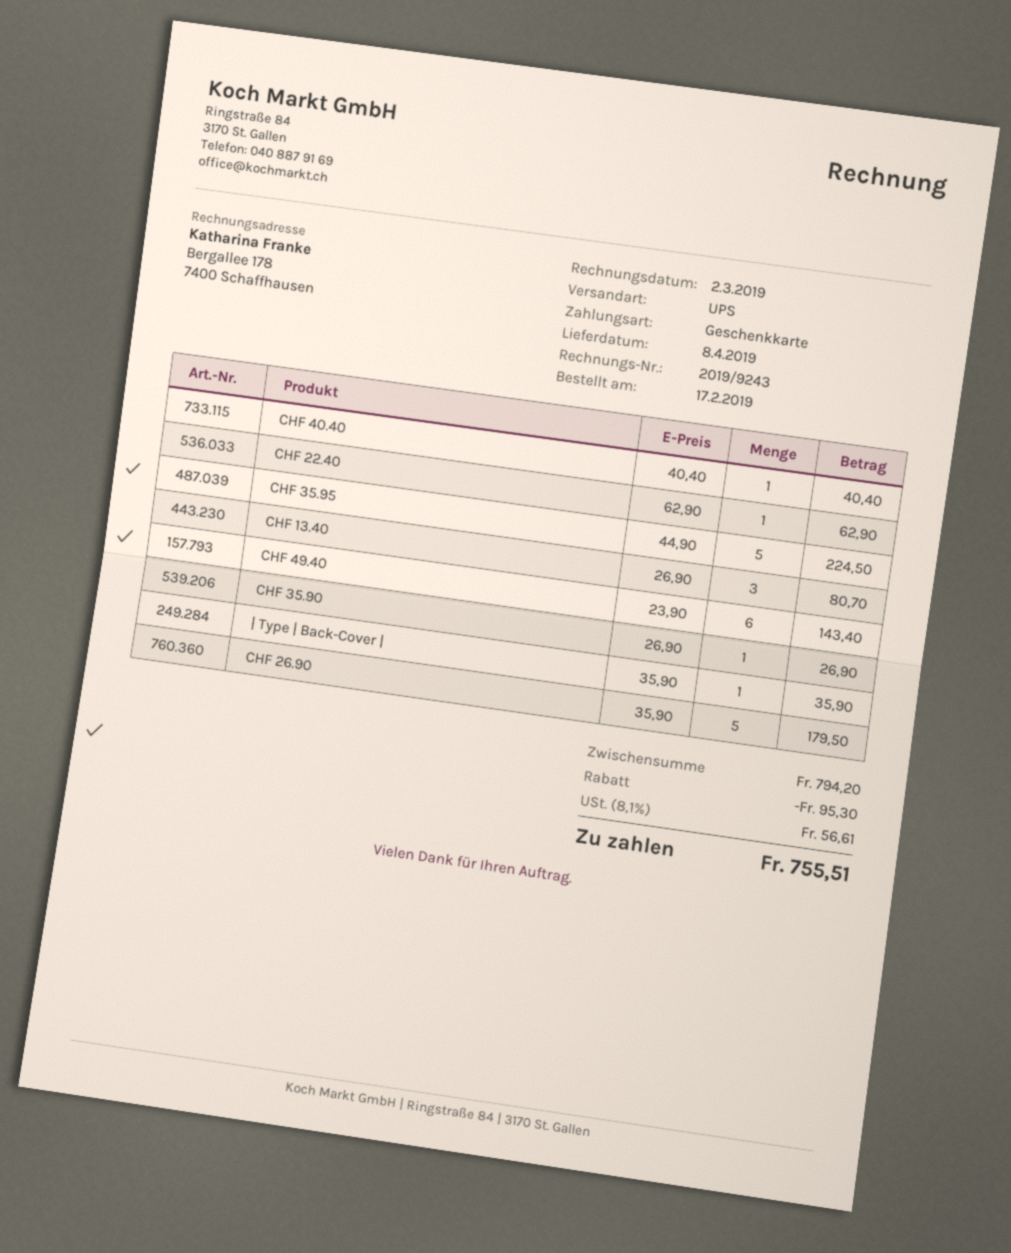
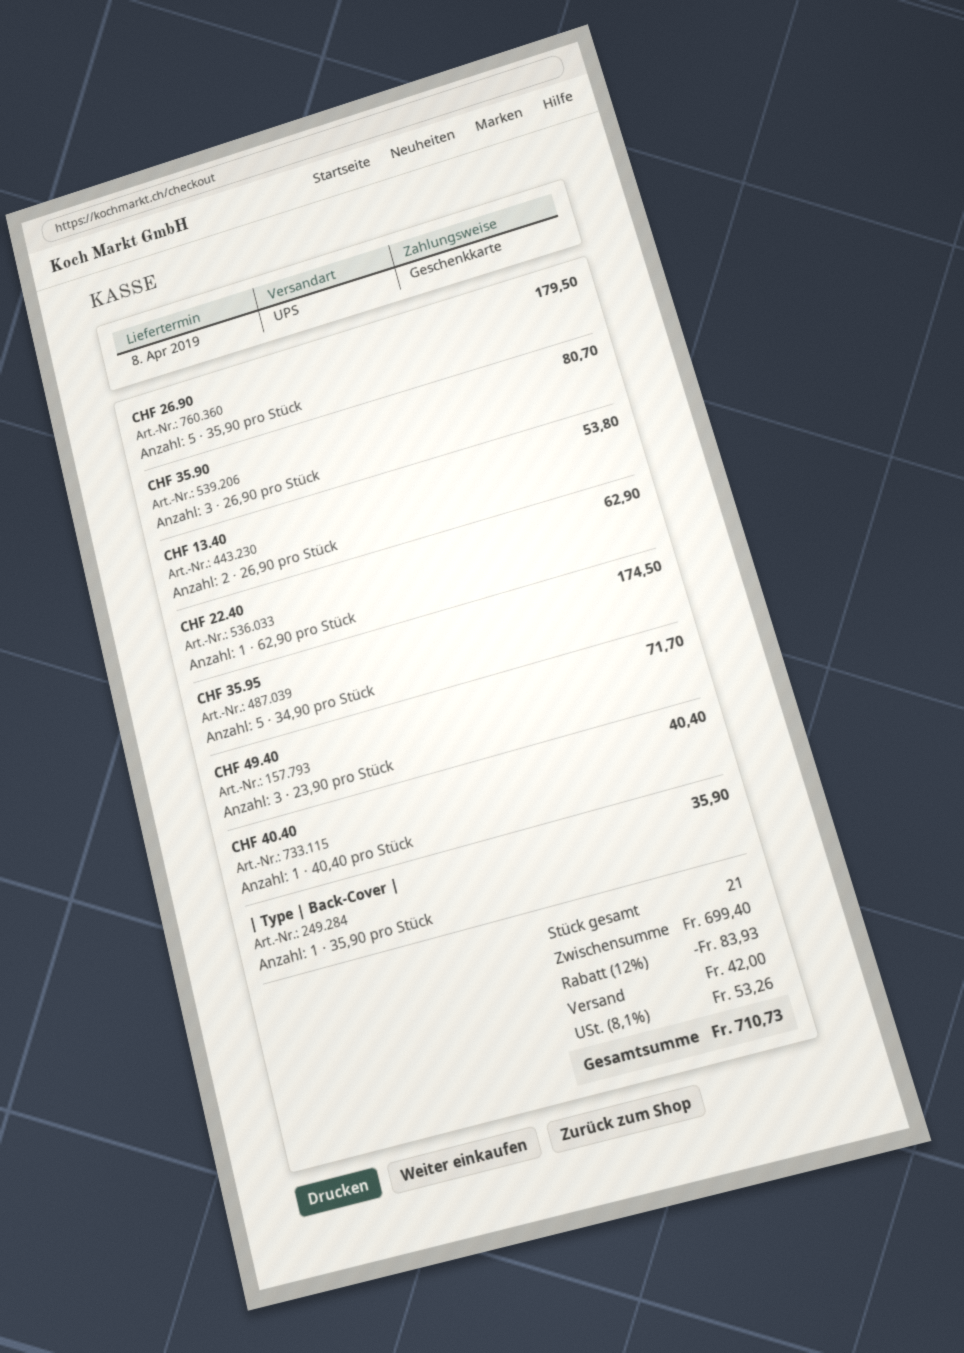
CHF 35.95: 5 x 44.90 = 224.50 -> 5 x 34.90 = 174.50
CHF 13.40: 3 x 26.90 = 80.70 -> 2 x 26.90 = 53.80
CHF 49.40: 6 x 23.90 = 143.40 -> 3 x 23.90 = 71.70
CHF 35.90: 1 x 26.90 = 26.90 -> 3 x 26.90 = 80.70
subtotal: 794.20 -> 699.40
discount: 95.30 -> 83.93
shipping: none -> 42.00
tax: 8.1% = 56.61 -> 8.1% = 53.26
total: 755.51 -> 710.73

